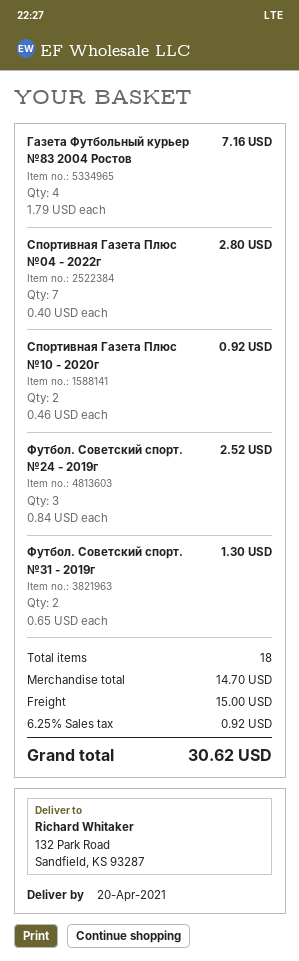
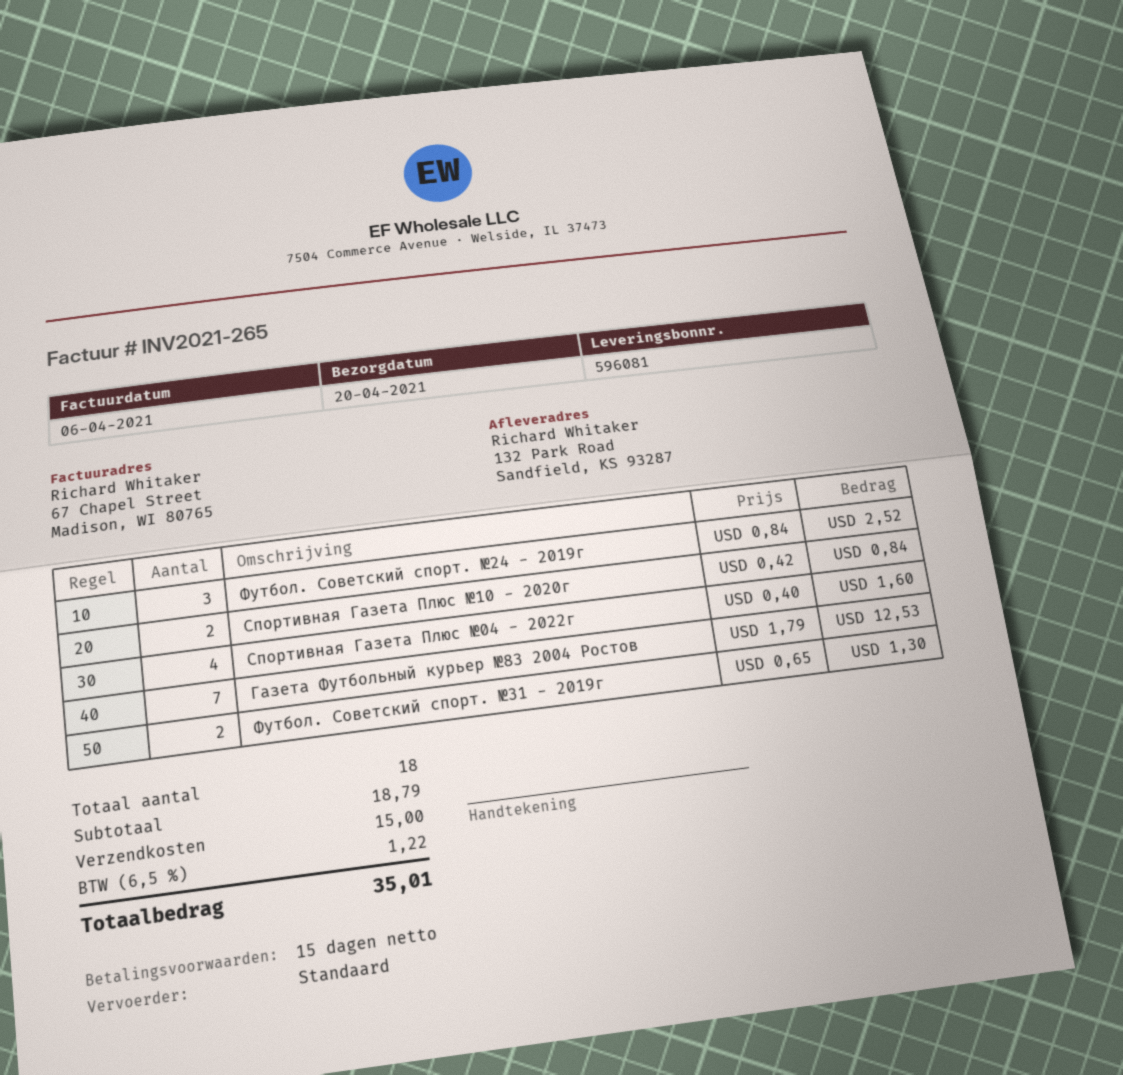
Газета Футбольный курьер №83 2004 Ростов: 4 x 1.79 = 7.16 -> 7 x 1.79 = 12.53
Спортивная Газета Плюс №04 - 2022г: 7 x 0.40 = 2.80 -> 4 x 0.40 = 1.60
Спортивная Газета Плюс №10 - 2020г: 2 x 0.46 = 0.92 -> 2 x 0.42 = 0.84
subtotal: 14.70 -> 18.79
tax: 6.25% = 0.92 -> 6.5% = 1.22
total: 30.62 -> 35.01

